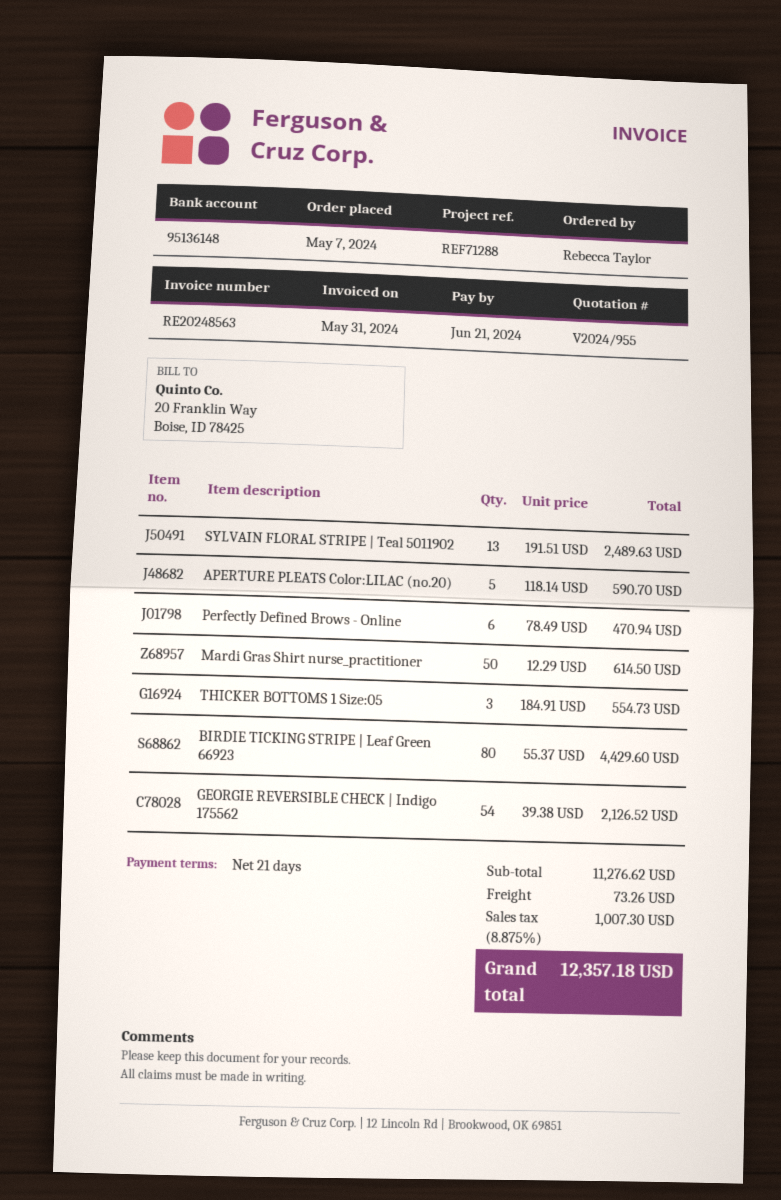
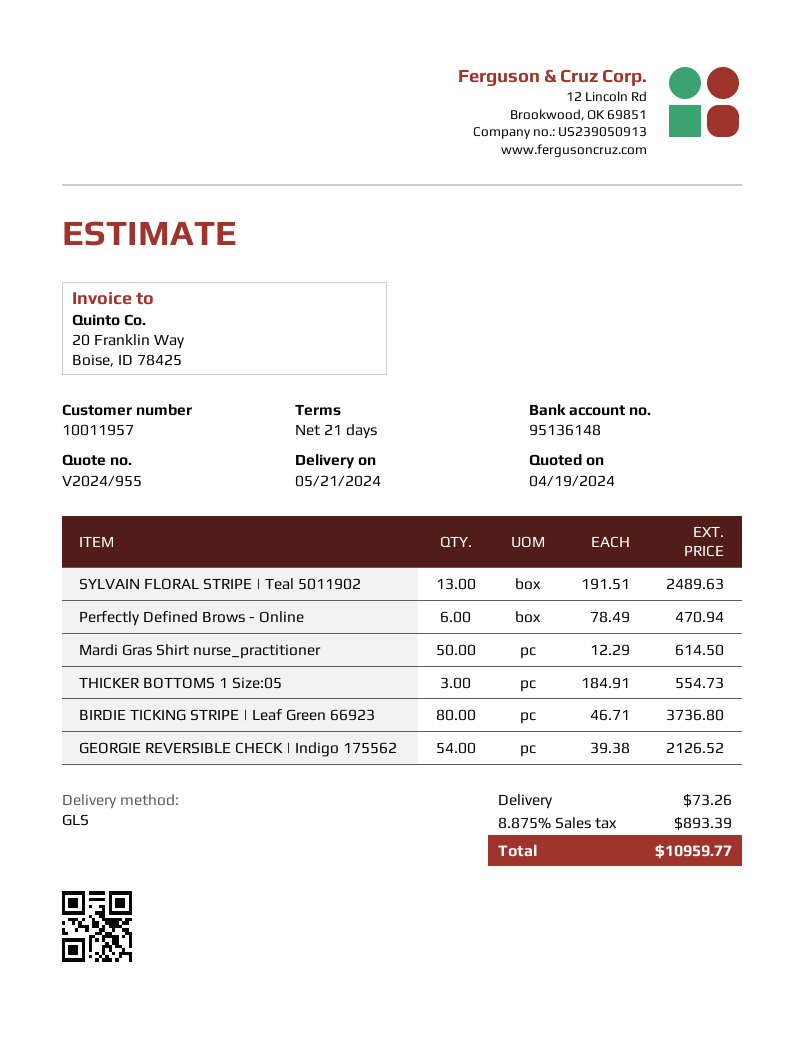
APERTURE PLEATS Color:LILAC (no.20): 5 x 118.14 = 590.70 -> none
BIRDIE TICKING STRIPE | Leaf Green 66923: 80 x 55.37 = 4429.60 -> 80 x 46.71 = 3736.80
tax: 8.875% = 1007.30 -> 8.875% = 893.39
total: 12357.18 -> 10959.77

